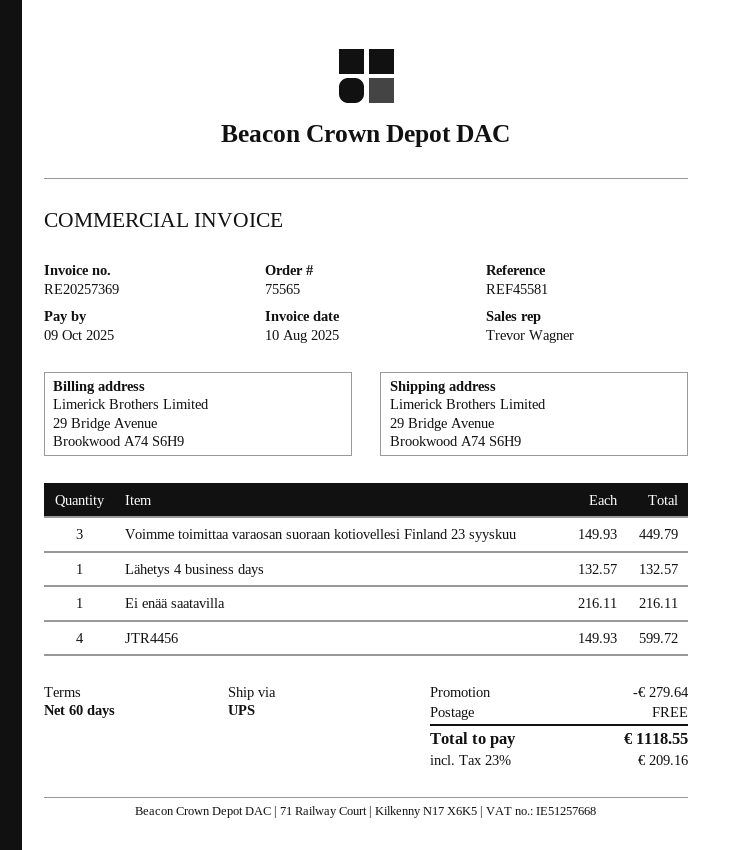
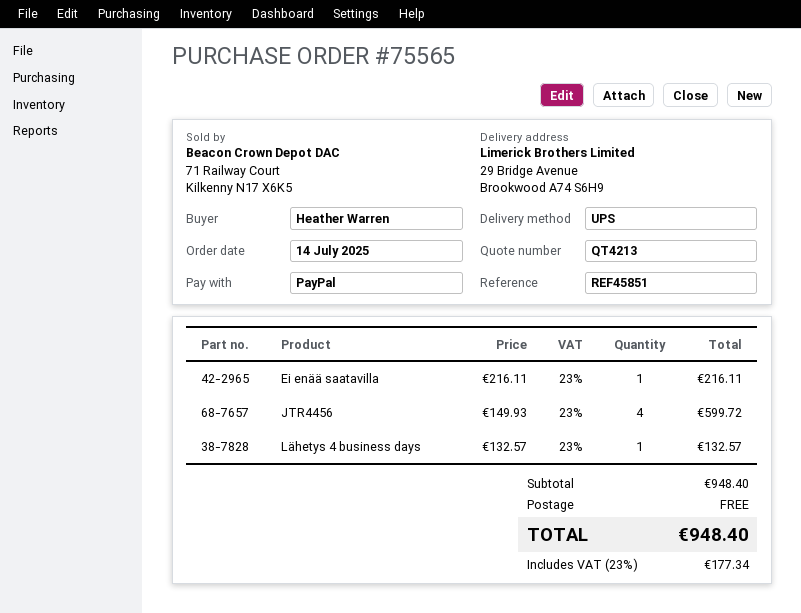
reference: REF45581 -> REF45851
Voimme toimittaa varaosan suoraan kotiovellesi Finland 23 syyskuu: 3 x 149.93 = 449.79 -> none
discount: 279.64 -> none
tax: 23% = 209.16 -> 23% = 177.34
total: 1118.55 -> 948.40

